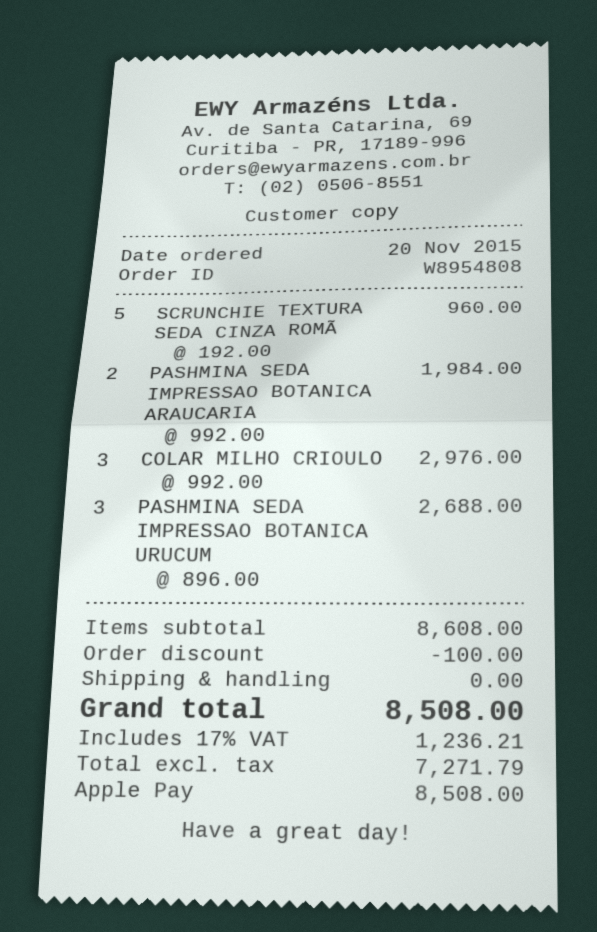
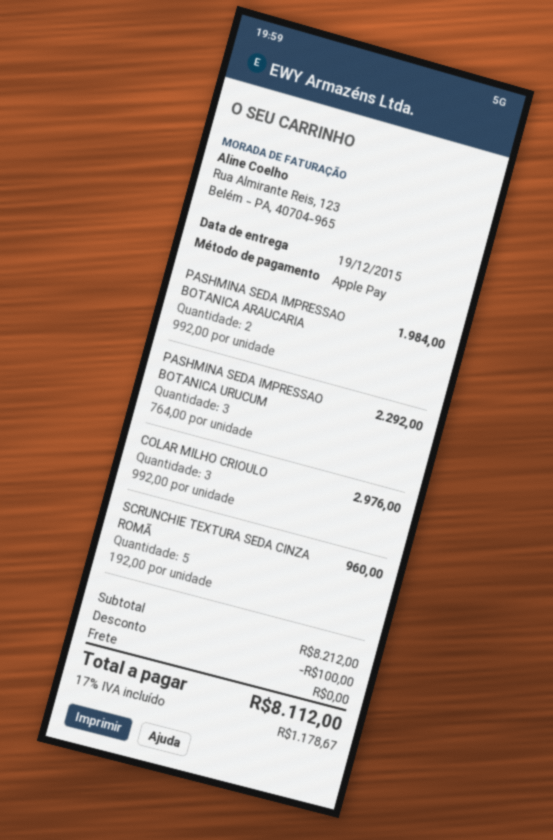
PASHMINA SEDA IMPRESSAO BOTANICA URUCUM: 3 x 896.00 = 2688.00 -> 3 x 764.00 = 2292.00
subtotal: 8608.00 -> 8212.00
tax: 17% = 1236.21 -> 17% = 1178.67
total: 8508.00 -> 8112.00

